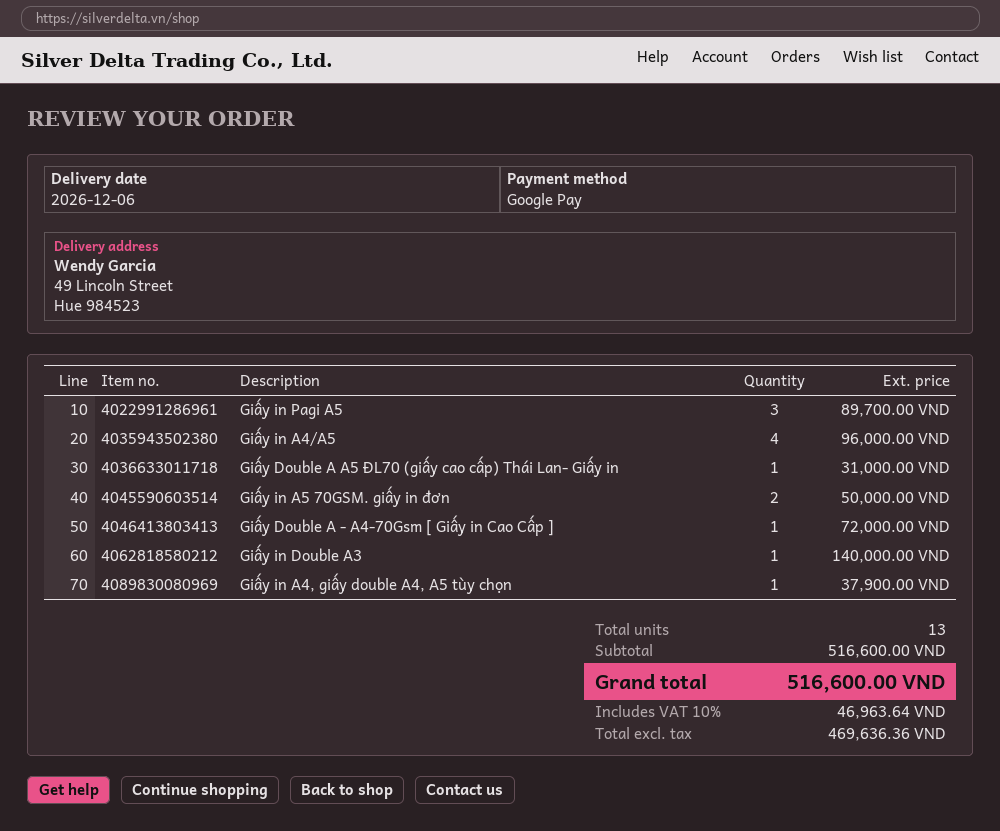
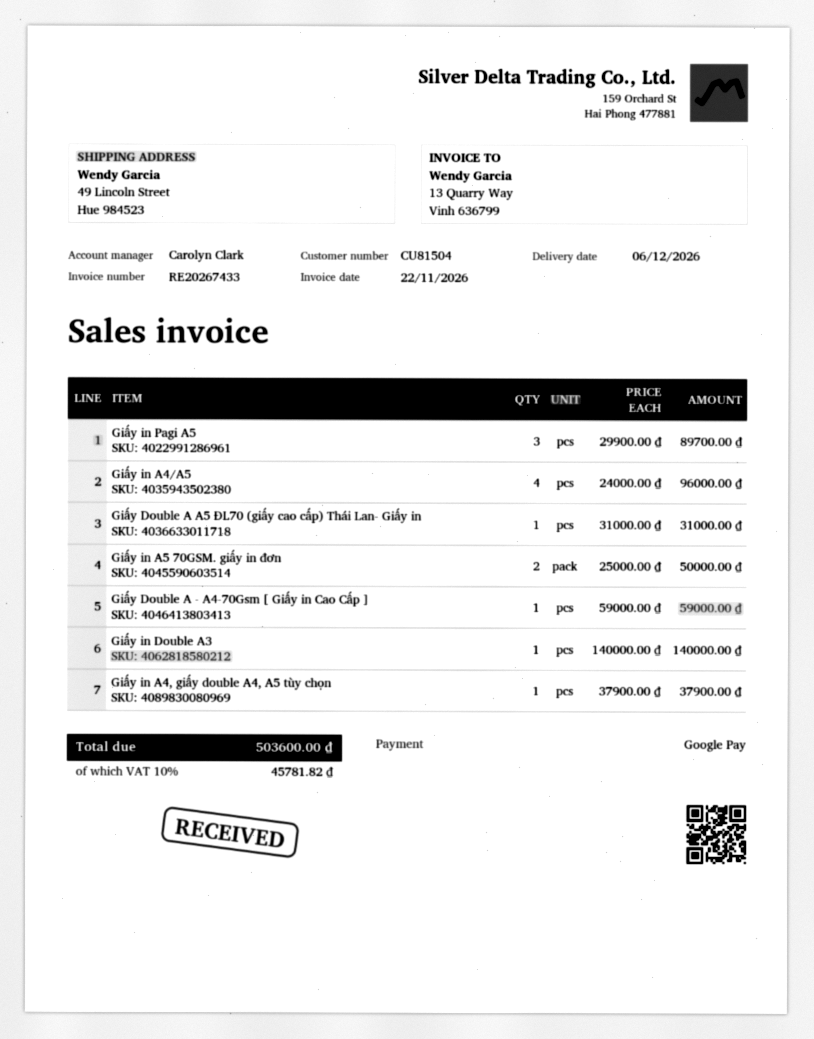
Giấy Double A - A4-70Gsm [ Giấy in Cao Cấp ]: 1 for 72000.00 -> 1 for 59000.00
tax: 10% = 46963.64 -> 10% = 45781.82
total: 516600.00 -> 503600.00

